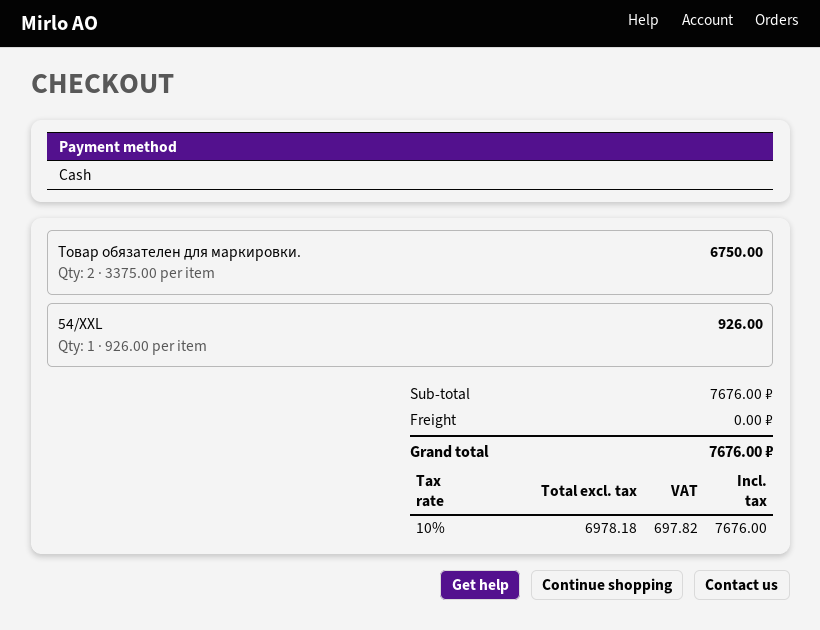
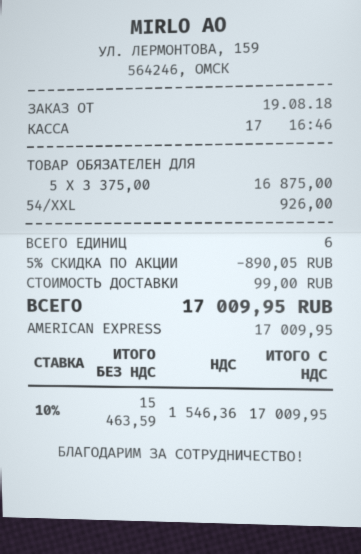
payment method: cash -> American Express
Товар обязателен для маркировки.: 2 x 3375.00 = 6750.00 -> 5 x 3375.00 = 16875.00
discount: none -> 5% = 890.05
shipping: 0.00 -> 99.00
net: 6978.18 -> 15463.59
tax: 10% = 697.82 -> 10% = 1546.36
total: 7676.00 -> 17009.95

